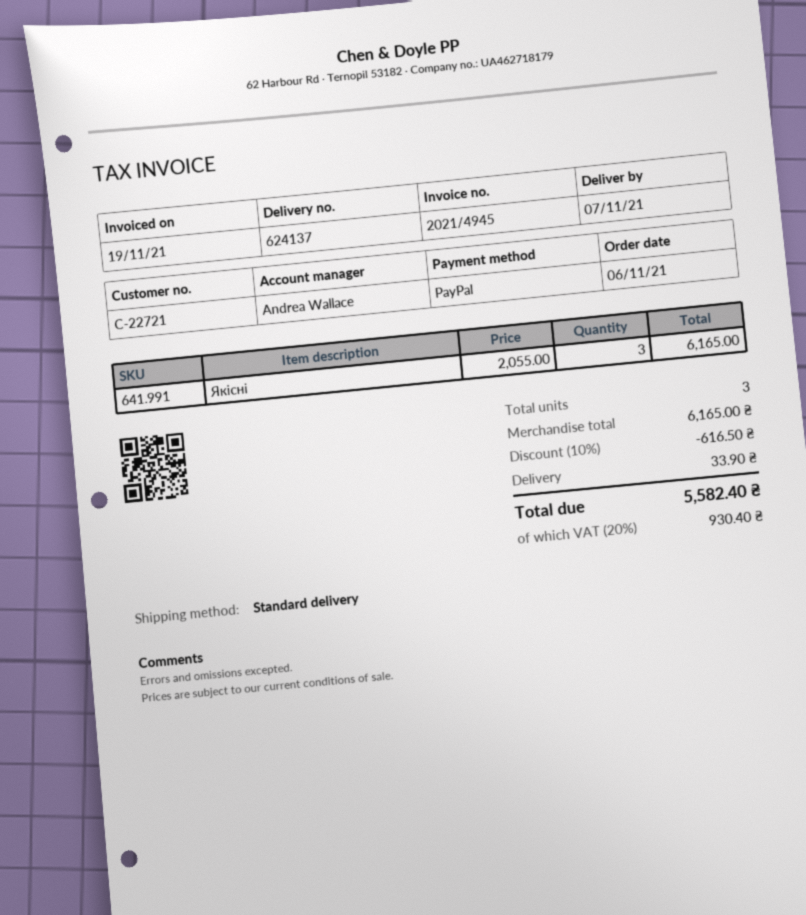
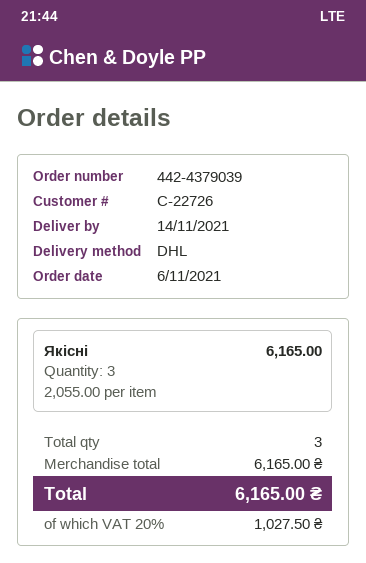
delivery date: 2021-11-07 -> 2021-11-14
customer number: C-22721 -> C-22726
shipping method: standard -> DHL
discount: 10% = 616.50 -> none
shipping: 33.90 -> none
tax: 20% = 930.40 -> 20% = 1027.50
total: 5582.40 -> 6165.00

